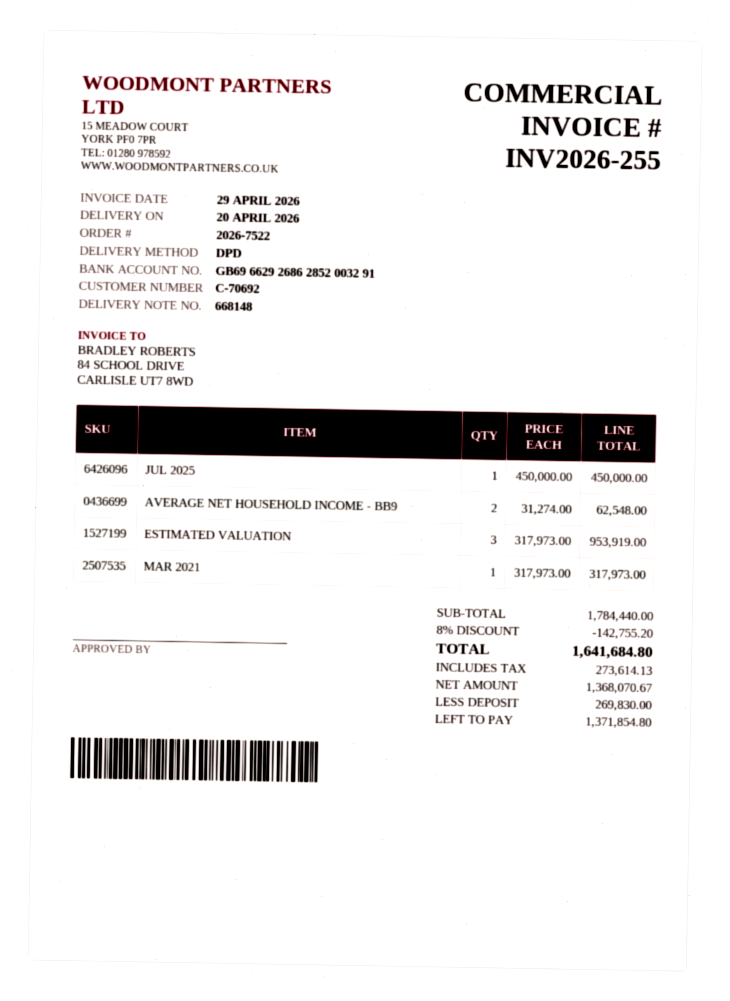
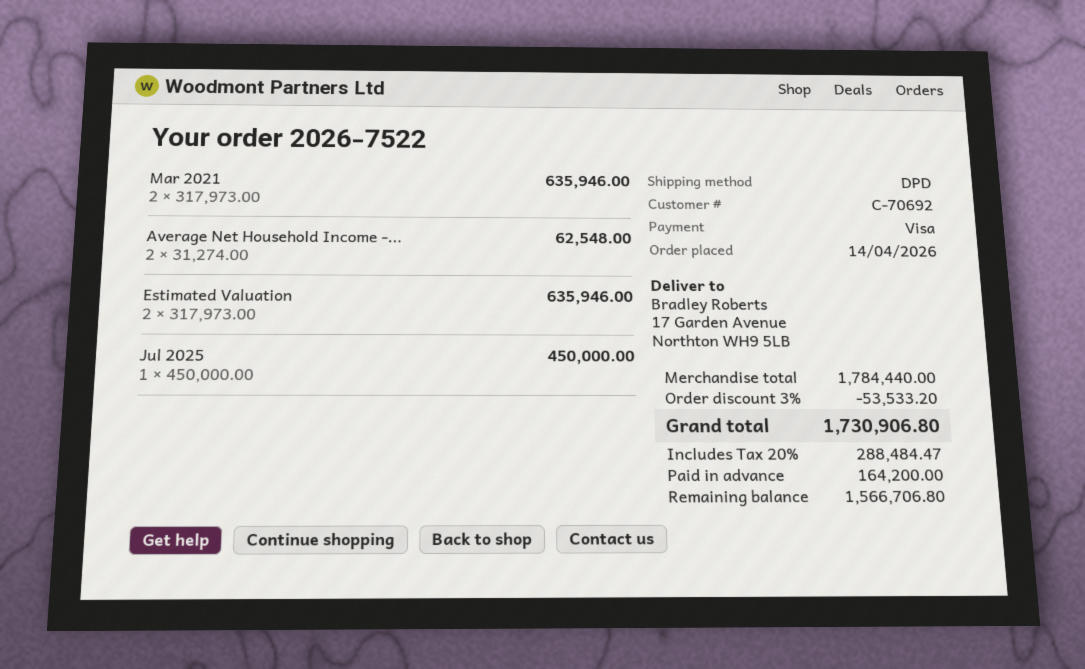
ESTIMATED VALUATION: 3 x 317973.00 = 953919.00 -> 2 x 317973.00 = 635946.00
MAR 2021: 1 x 317973.00 = 317973.00 -> 2 x 317973.00 = 635946.00
discount: 8% = 142755.20 -> 3% = 53533.20
tax: 273614.13 -> 288484.47
total: 1641684.80 -> 1730906.80
deposit: 269830.00 -> 164200.00
balance: 1371854.80 -> 1566706.80

